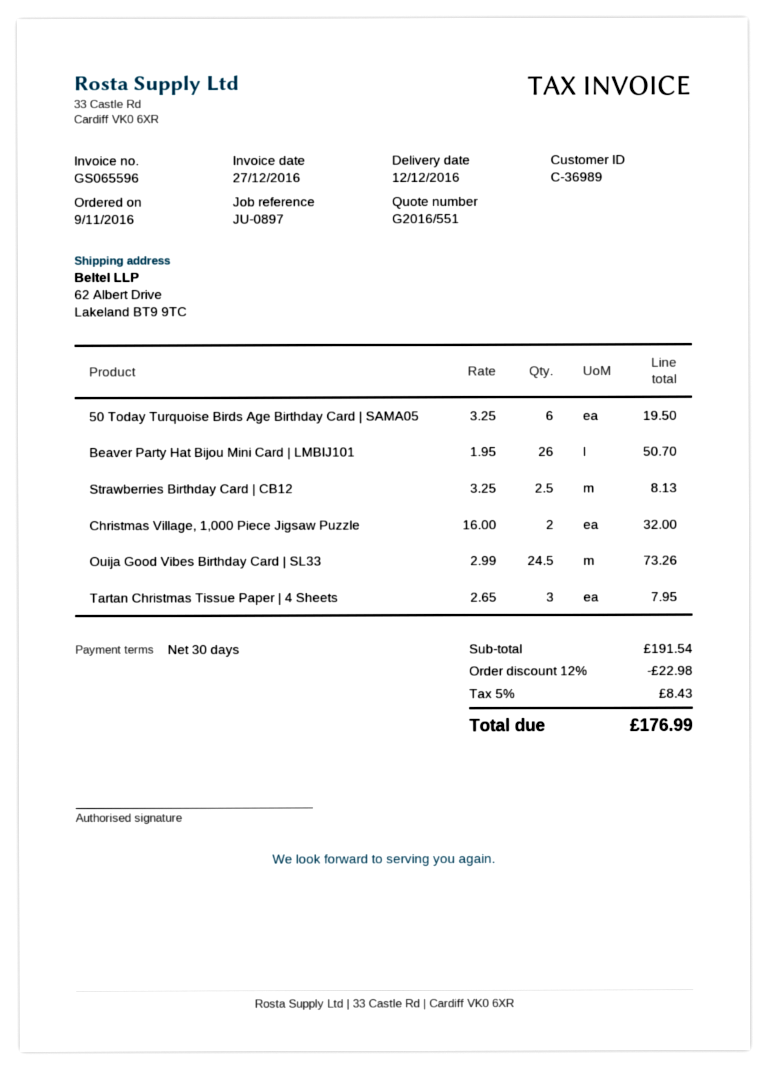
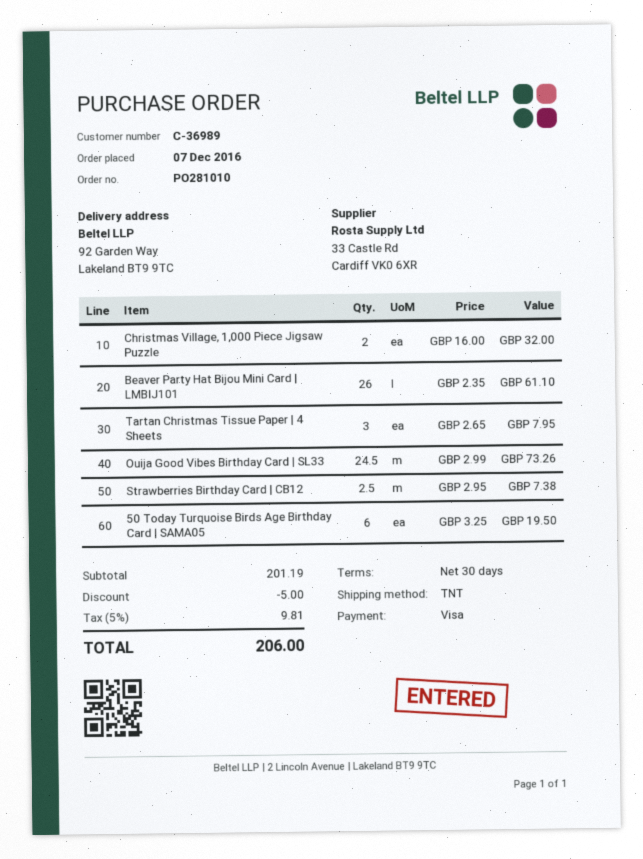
order date: 2016-11-09 -> 2016-12-07
ship to: 62 Albert Drive, Lakeland BT9 9TC -> 92 Garden Way, Lakeland BT9 9TC
Beaver Party Hat Bijou Mini Card | LMBIJ101: 26 x 1.95 = 50.70 -> 26 x 2.35 = 61.10
Strawberries Birthday Card | CB12: 2.5 x 3.25 = 8.13 -> 2.5 x 2.95 = 7.38
subtotal: 191.54 -> 201.19
discount: 22.98 -> 5.00
tax: 5% = 8.43 -> 5% = 9.81
total: 176.99 -> 206.00

